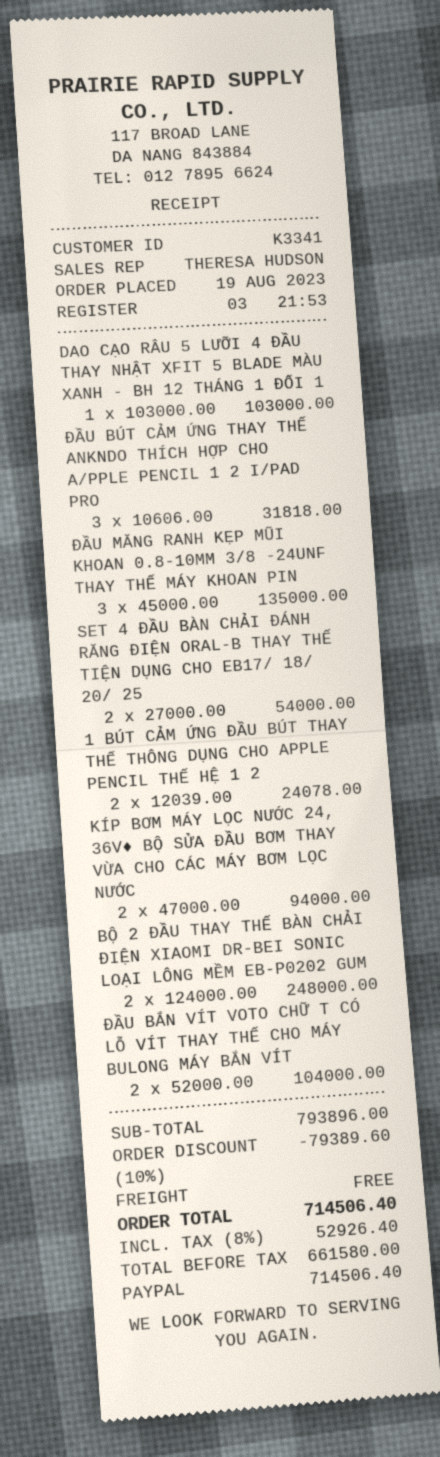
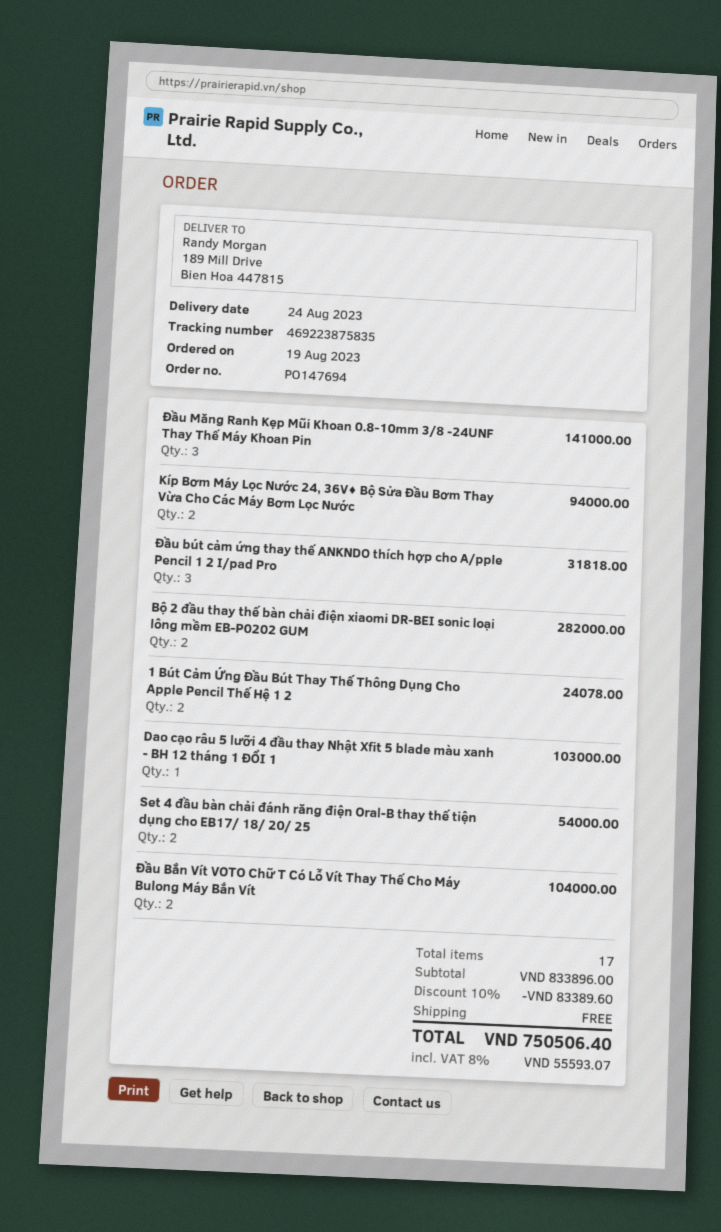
ĐẦU MĂNG RANH KẸP MŨI KHOAN 0.8-10MM 3/8 -24UNF THAY THẾ MÁY KHOAN PIN: 3 for 135000.00 -> 3 for 141000.00
BỘ 2 ĐẦU THAY THẾ BÀN CHẢI ĐIỆN XIAOMI DR-BEI SONIC LOẠI LÔNG MỀM EB-P0202 GUM: 2 for 248000.00 -> 2 for 282000.00
subtotal: 793896.00 -> 833896.00
discount: 10% = 79389.60 -> 10% = 83389.60
tax: 8% = 52926.40 -> 8% = 55593.07
total: 714506.40 -> 750506.40

